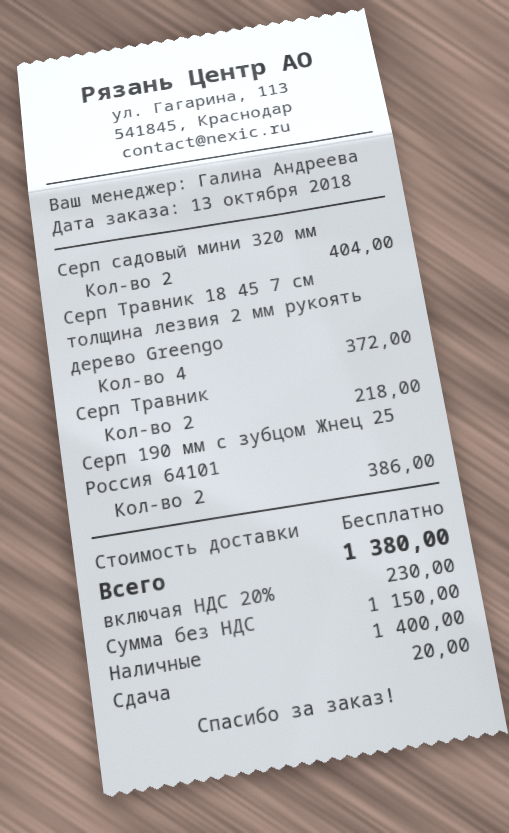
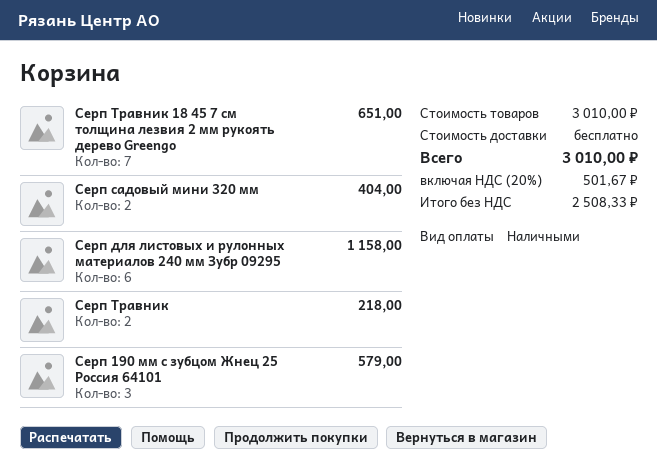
Серп Травник 18 45 7 см толщина лезвия 2 мм рукоять дерево Greengo: 4 for 372.00 -> 7 for 651.00
Серп 190 мм с зубцом Жнец 25 Россия 64101: 2 for 386.00 -> 3 for 579.00
Серп для листовых и рулонных материалов 240 мм Зубр 09295: none -> 6 for 1158.00
net: 1150.00 -> 2508.33
tax: 20% = 230.00 -> 20% = 501.67
total: 1380.00 -> 3010.00

